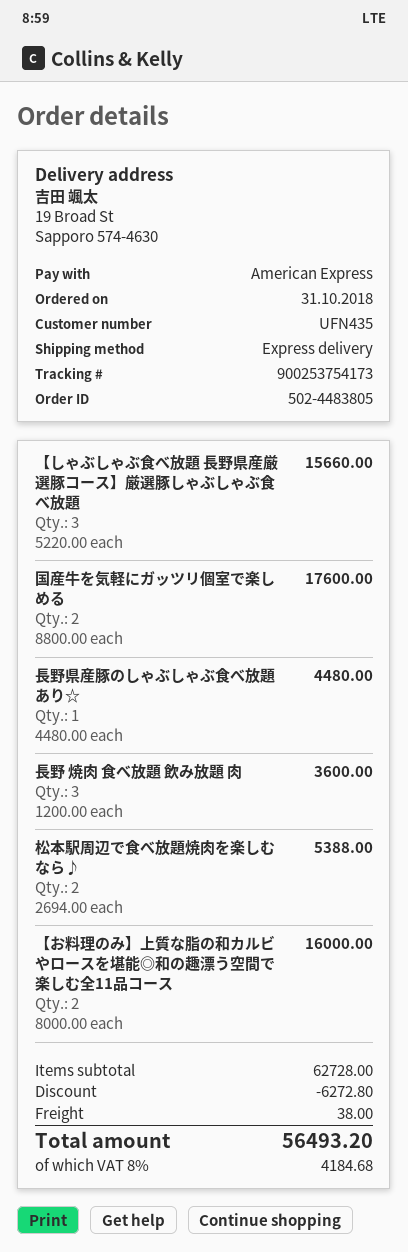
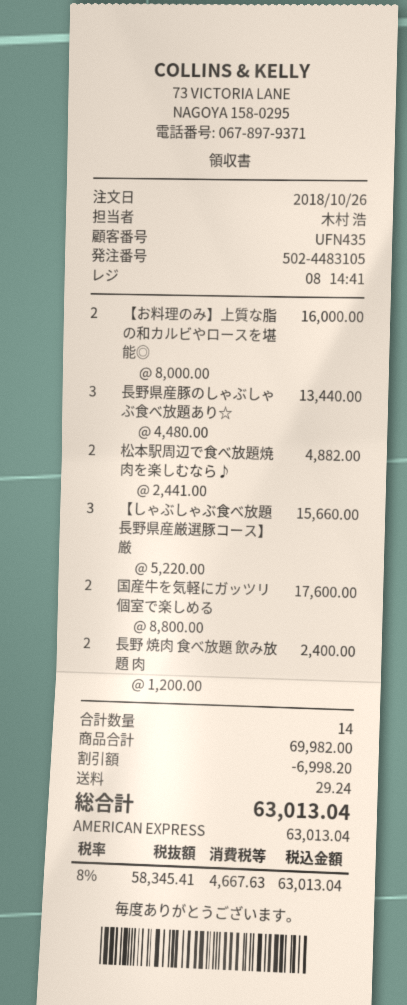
order number: 502-4483805 -> 502-4483105
order date: 2018-10-31 -> 2018-10-26
長野県産豚のしゃぶしゃぶ食べ放題あり☆: 1 x 4480.00 = 4480.00 -> 3 x 4480.00 = 13440.00
長野 焼肉 食べ放題 飲み放題 肉: 3 x 1200.00 = 3600.00 -> 2 x 1200.00 = 2400.00
松本駅周辺で食べ放題焼肉を楽しむなら♪: 2 x 2694.00 = 5388.00 -> 2 x 2441.00 = 4882.00
subtotal: 62728.00 -> 69982.00
discount: 6272.80 -> 6998.20
shipping: 38.00 -> 29.24
tax: 8% = 4184.68 -> 8% = 4667.63
total: 56493.20 -> 63013.04

